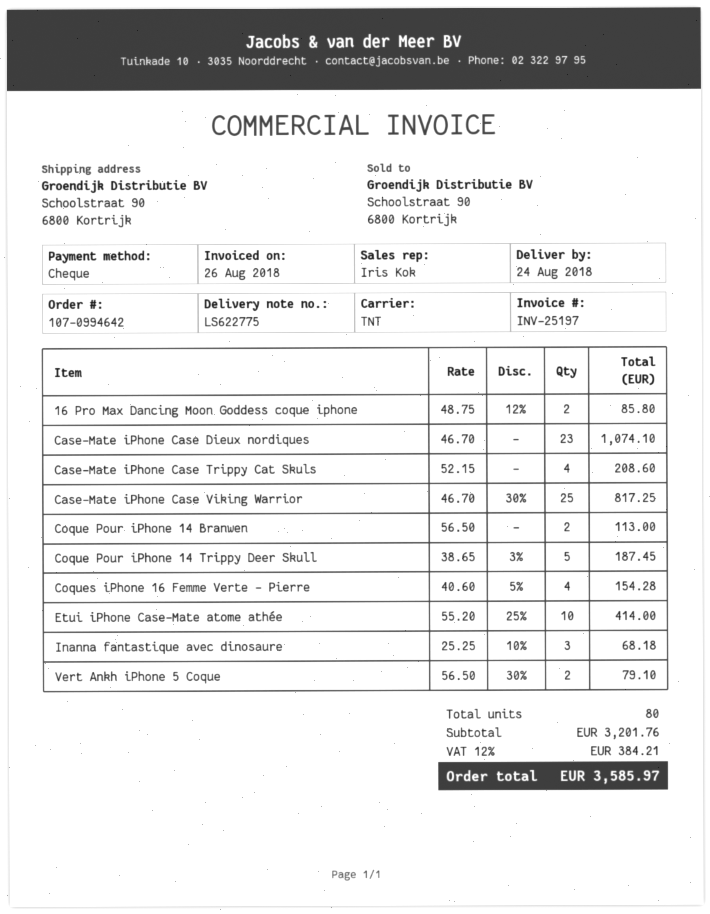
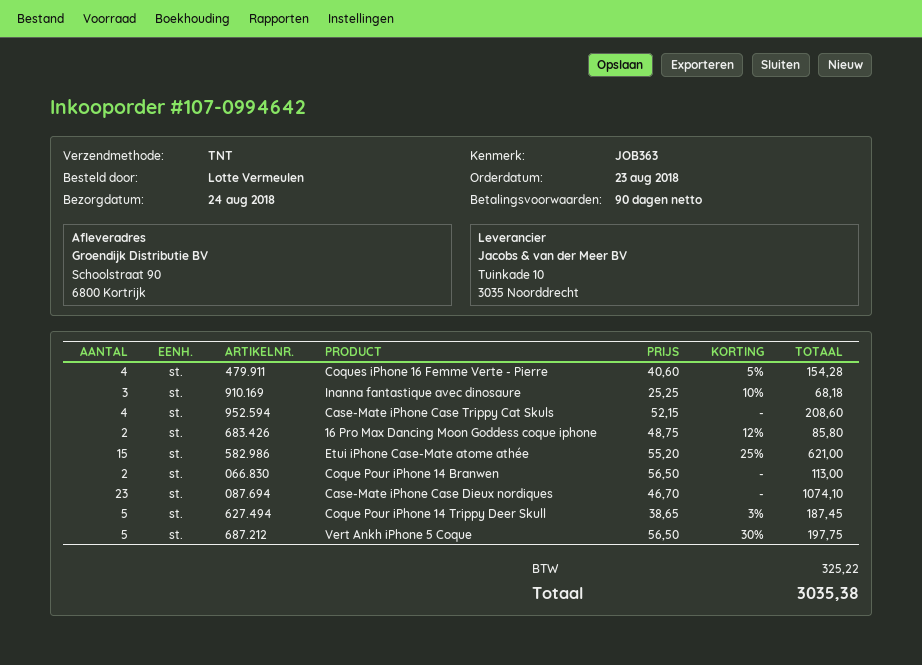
Case-Mate iPhone Case Viking Warrior: 25 x 46.70 - 30% = 817.25 -> none
Etui iPhone Case-Mate atome athée: 10 x 55.20 - 25% = 414.00 -> 15 x 55.20 - 25% = 621.00
Vert Ankh iPhone 5 Coque: 2 x 56.50 - 30% = 79.10 -> 5 x 56.50 - 30% = 197.75
tax: 384.21 -> 325.22
total: 3585.97 -> 3035.38

